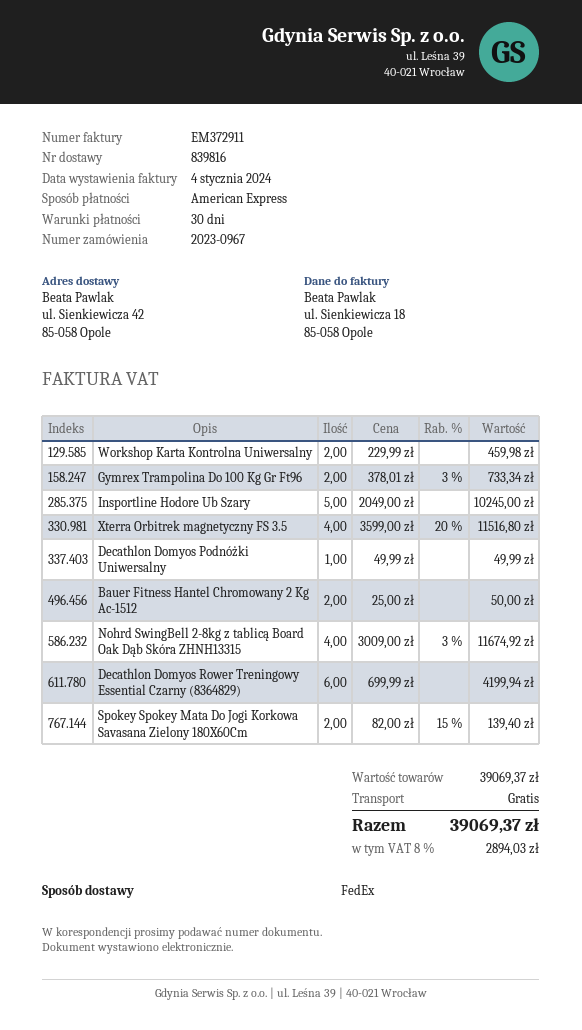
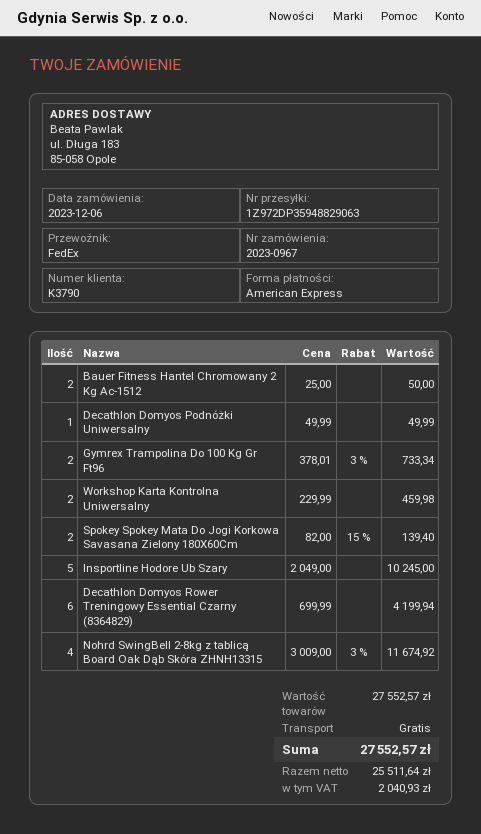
ship to: ul. Sienkiewicza 42, 85-058 Opole -> ul. Długa 183, 85-058 Opole
Xterra Orbitrek magnetyczny FS 3.5: 4 x 3599.00 - 20% = 11516.80 -> none
subtotal: 39069.37 -> 27552.57
tax: 2894.03 -> 2040.93
total: 39069.37 -> 27552.57

